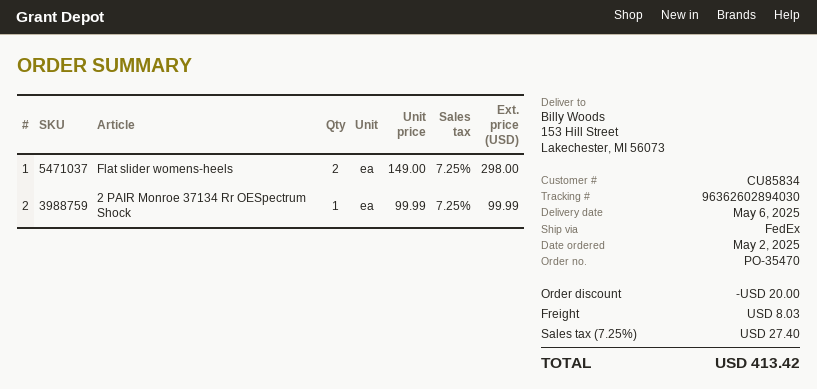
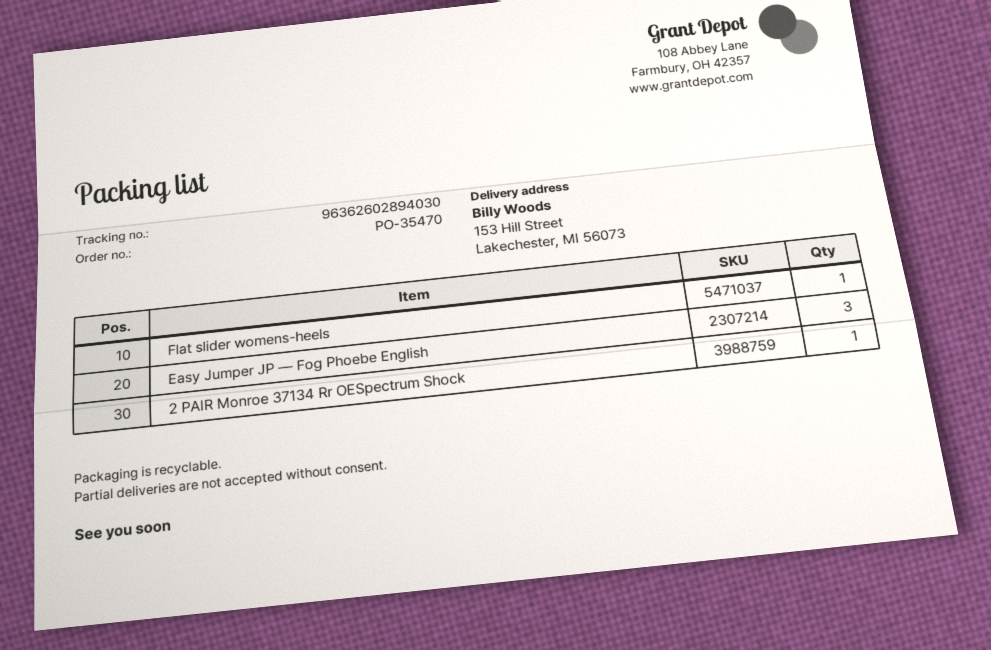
Flat slider womens-heels: 2 -> 1
Easy Jumper JP — Fog Phoebe English: none -> 3

